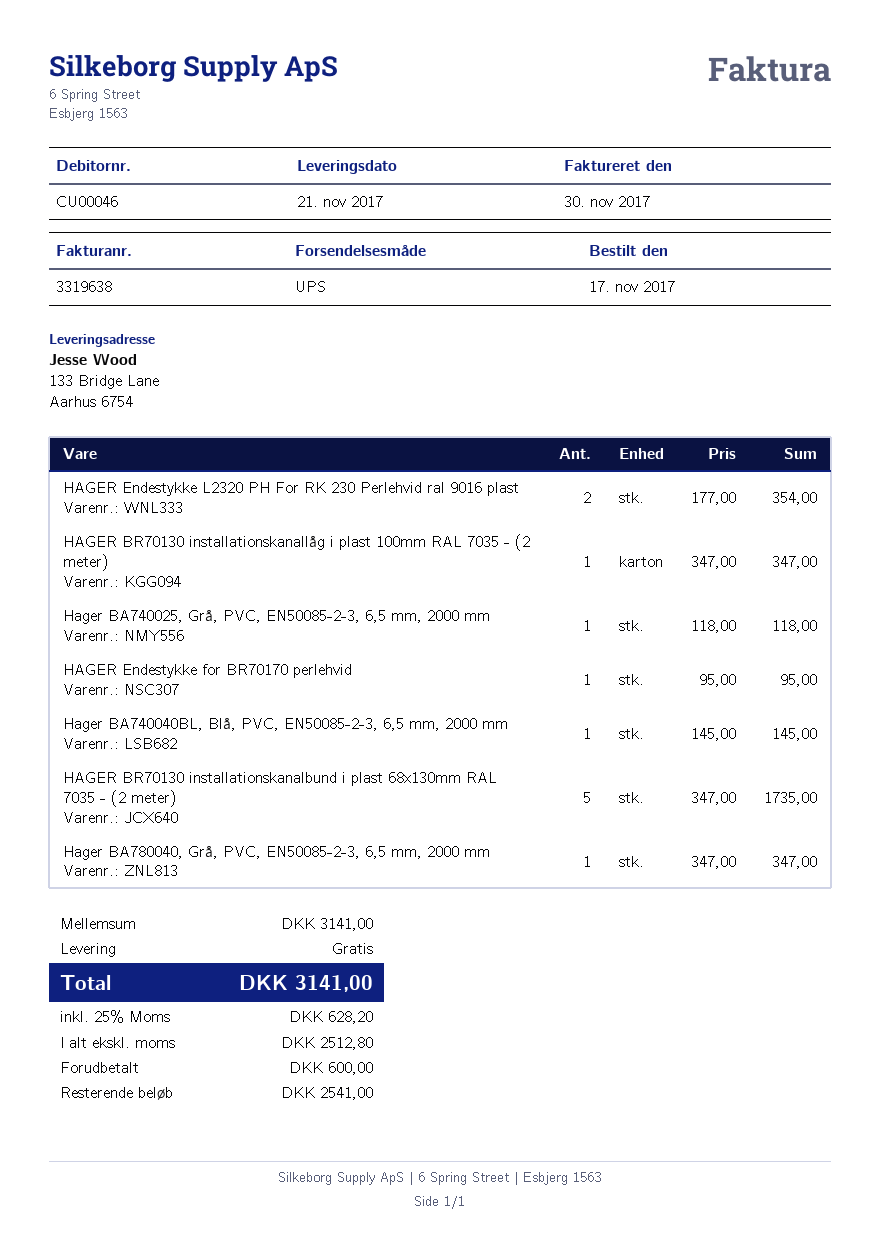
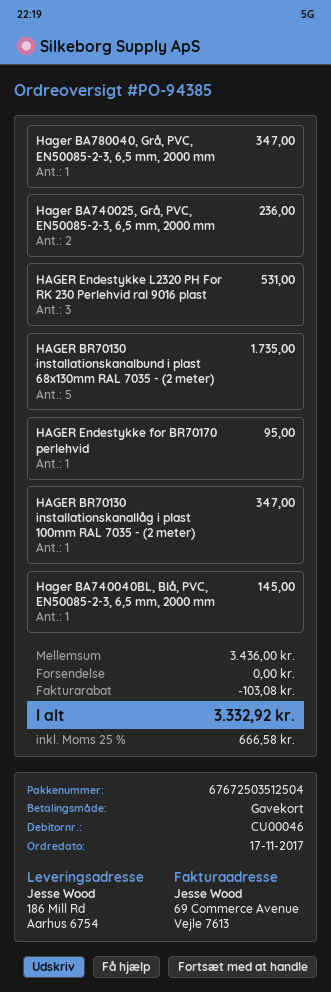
ship to: 133 Bridge Lane, Aarhus 6754 -> 186 Mill Rd, Aarhus 6754
HAGER Endestykke L2320 PH For RK 230 Perlehvid ral 9016 plast: 2 for 354.00 -> 3 for 531.00
Hager BA740025, Grå, PVC, EN50085-2-3, 6,5 mm, 2000 mm: 1 for 118.00 -> 2 for 236.00
subtotal: 3141.00 -> 3436.00
discount: none -> 103.08
tax: 25% = 628.20 -> 25% = 666.58
total: 3141.00 -> 3332.92

